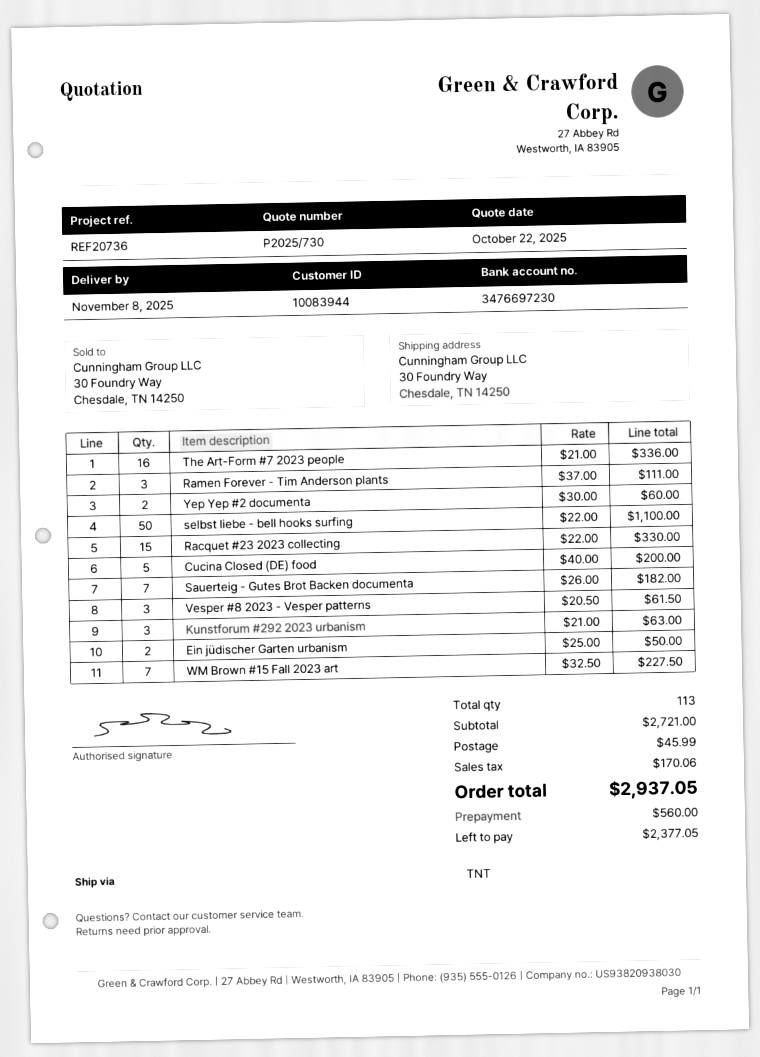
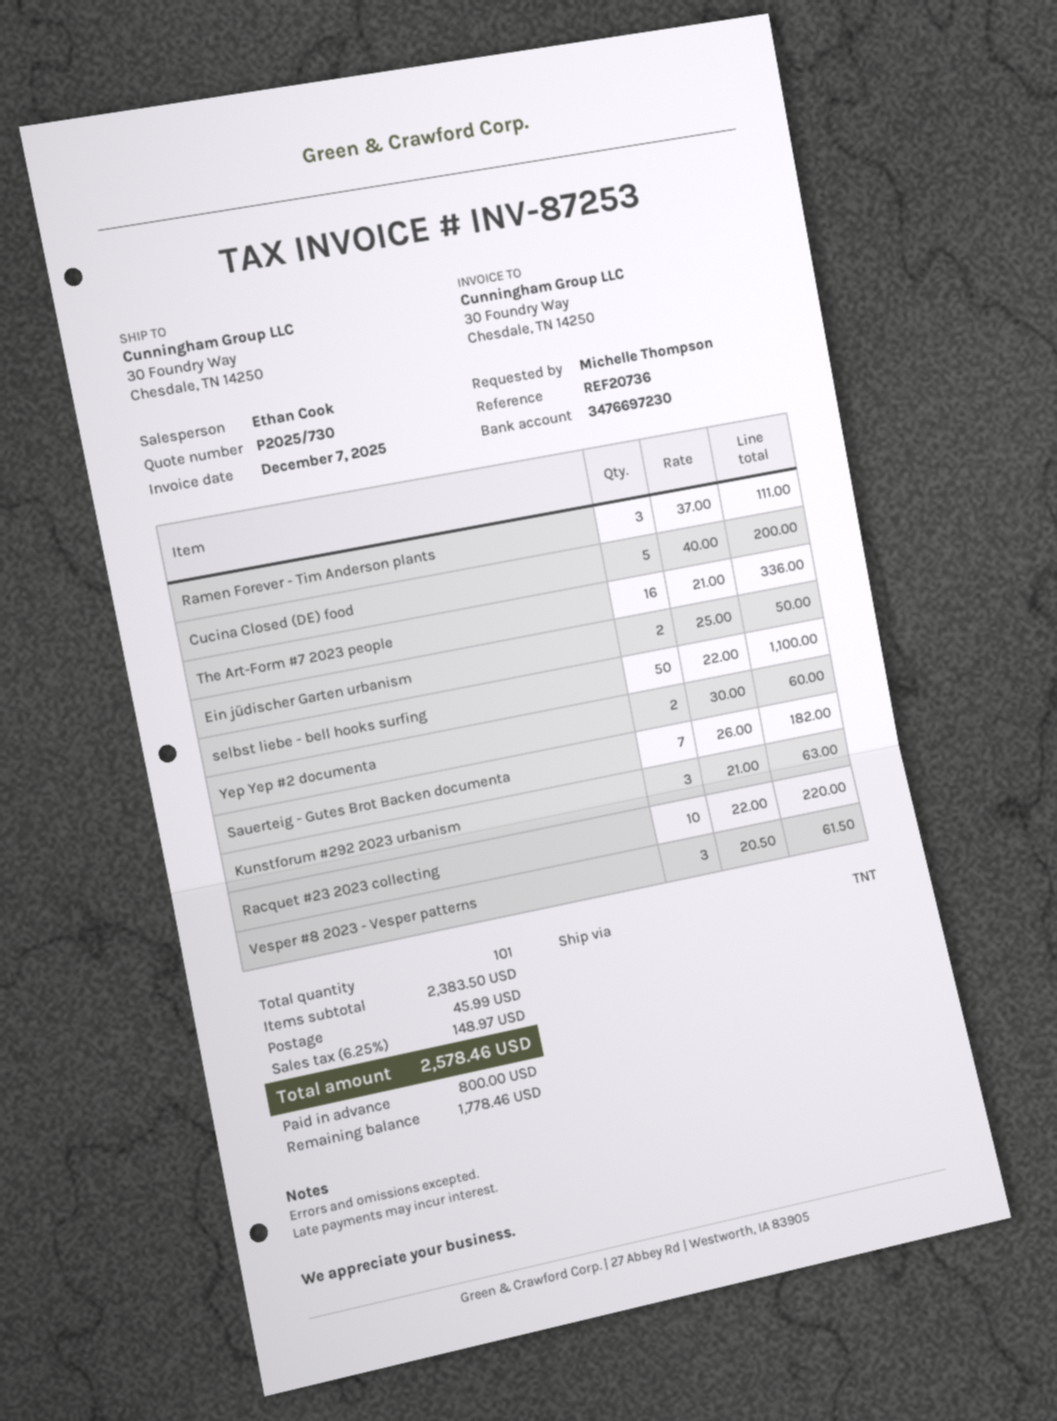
Racquet #23 2023 collecting: 15 x 22.00 = 330.00 -> 10 x 22.00 = 220.00
WM Brown #15 Fall 2023 art: 7 x 32.50 = 227.50 -> none
total quantity: 113 -> 101
subtotal: 2721.00 -> 2383.50
tax: 170.06 -> 148.97
total: 2937.05 -> 2578.46
deposit: 560.00 -> 800.00
balance: 2377.05 -> 1778.46

